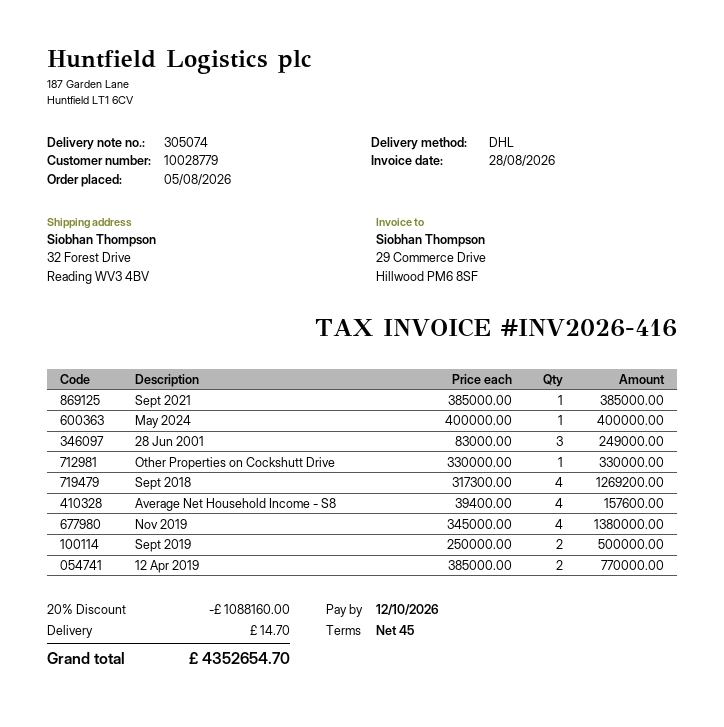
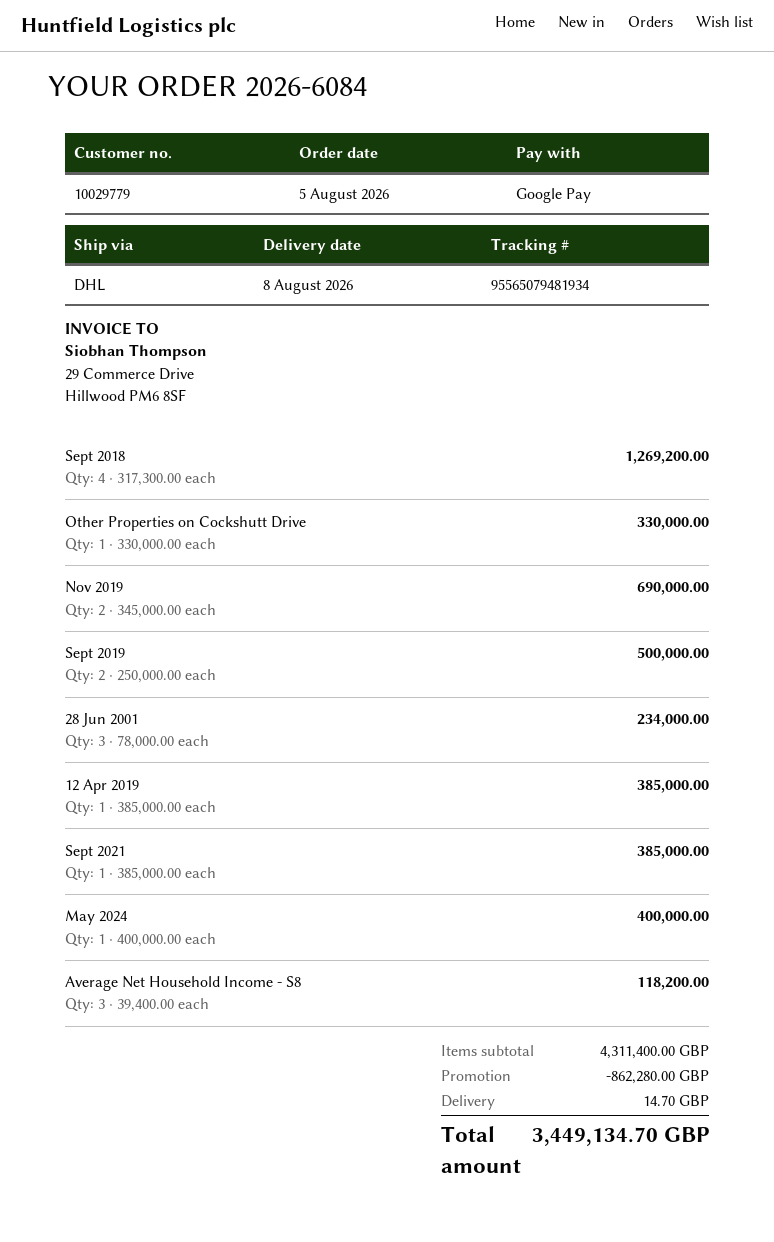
customer number: 10028779 -> 10029779
28 Jun 2001: 3 x 83000.00 = 249000.00 -> 3 x 78000.00 = 234000.00
Average Net Household Income - S8: 4 x 39400.00 = 157600.00 -> 3 x 39400.00 = 118200.00
Nov 2019: 4 x 345000.00 = 1380000.00 -> 2 x 345000.00 = 690000.00
12 Apr 2019: 2 x 385000.00 = 770000.00 -> 1 x 385000.00 = 385000.00
discount: 1088160.00 -> 862280.00
total: 4352654.70 -> 3449134.70

